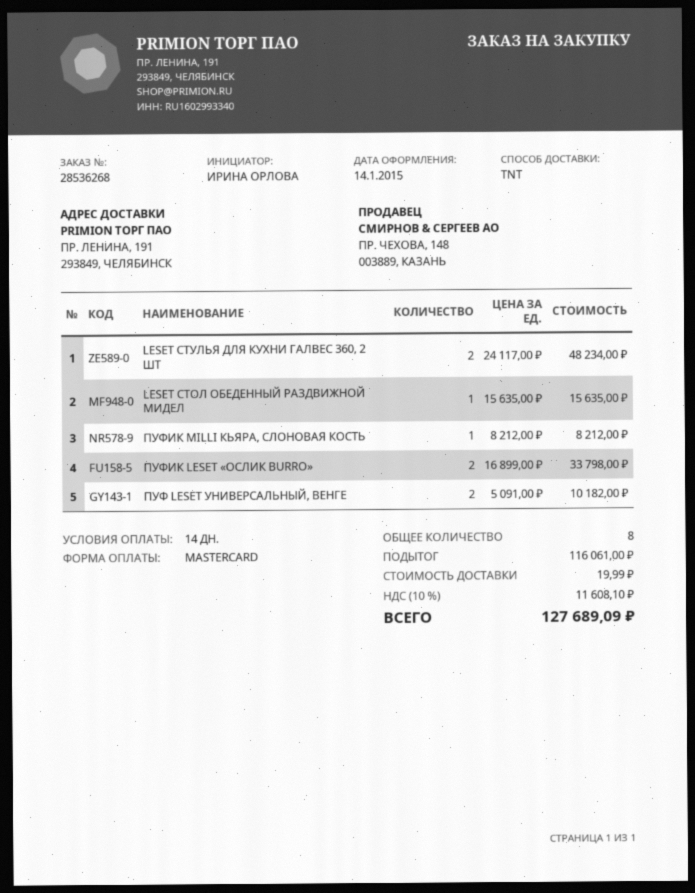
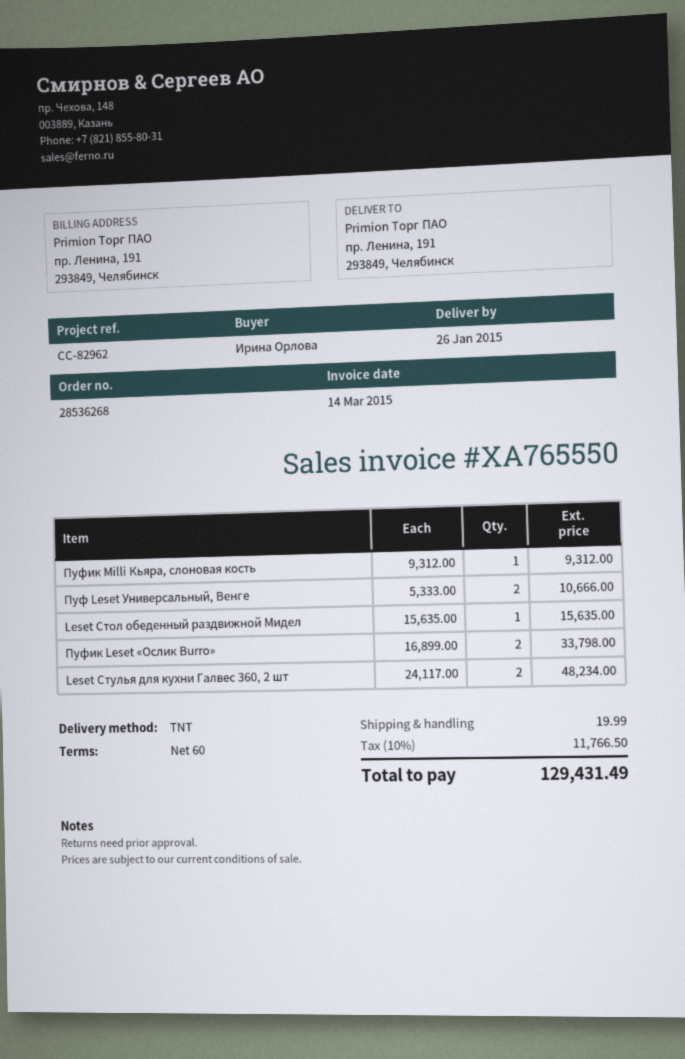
payment terms: 14 days -> 60 days
ПУФИК MILLI КЬЯРА, СЛОНОВАЯ КОСТЬ: 1 x 8212.00 = 8212.00 -> 1 x 9312.00 = 9312.00
ПУФ LESET УНИВЕРСАЛЬНЫЙ, ВЕНГЕ: 2 x 5091.00 = 10182.00 -> 2 x 5333.00 = 10666.00
tax: 10% = 11608.10 -> 10% = 11766.50
total: 127689.09 -> 129431.49

